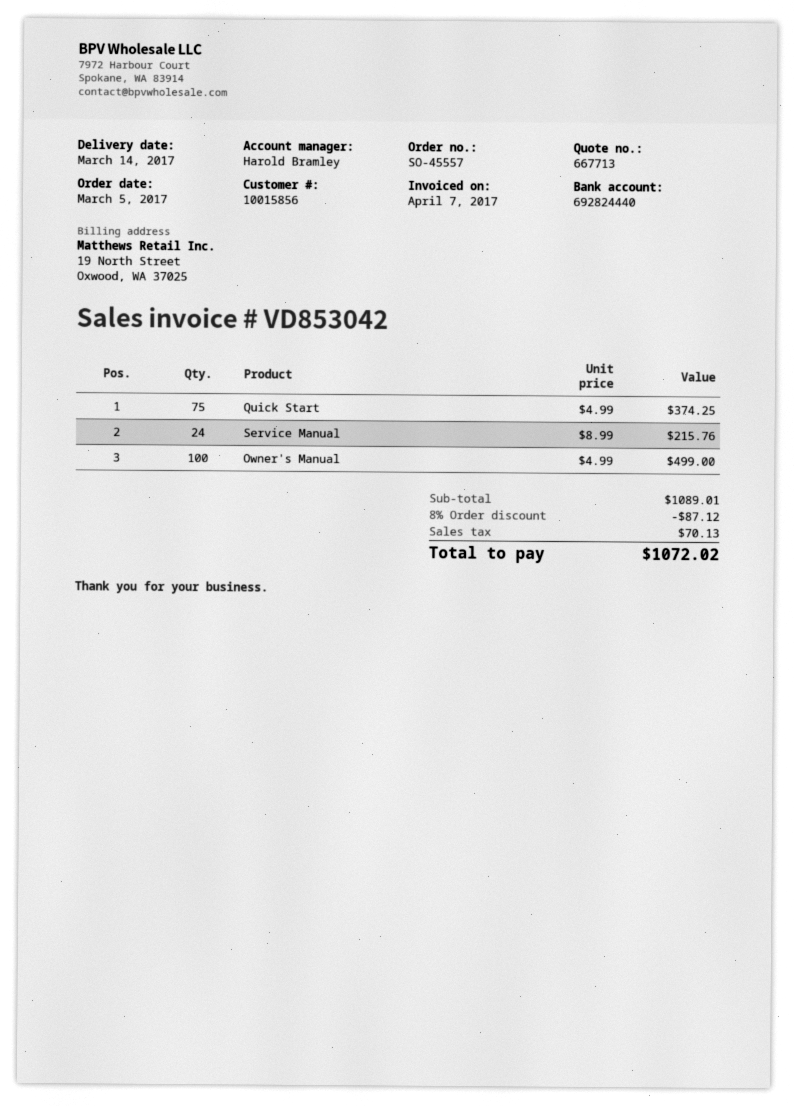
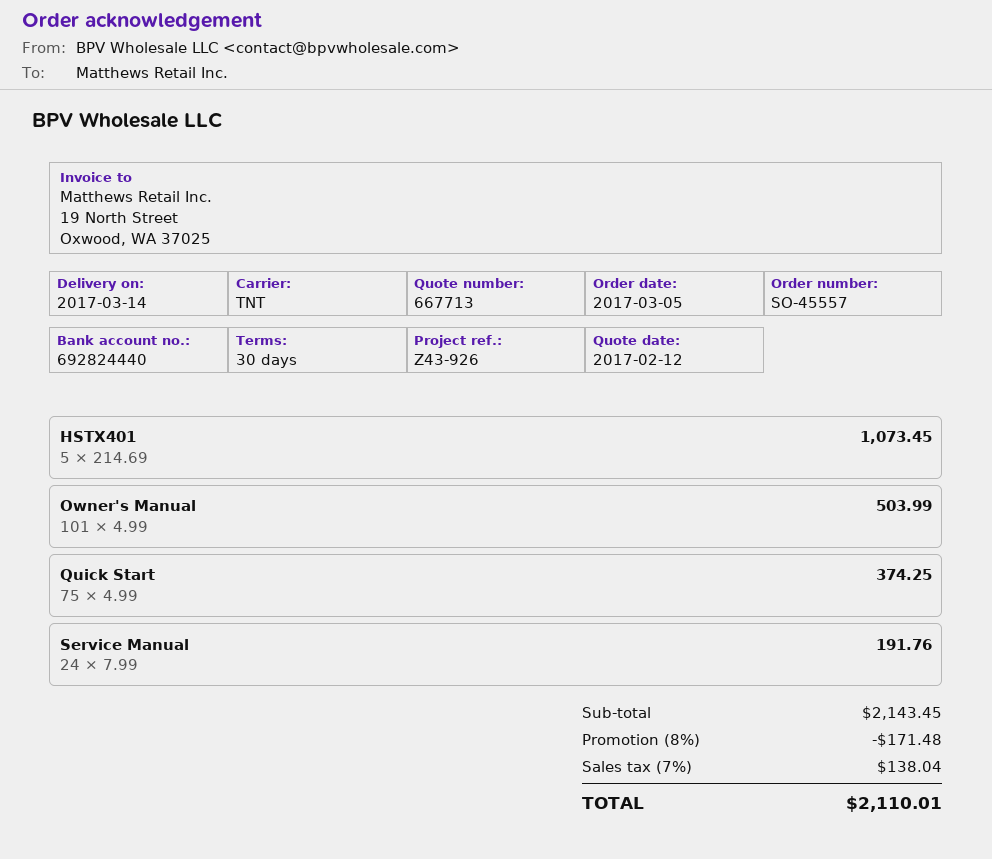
Service Manual: 24 x 8.99 = 215.76 -> 24 x 7.99 = 191.76
Owner's Manual: 100 x 4.99 = 499.00 -> 101 x 4.99 = 503.99
HSTX401: none -> 5 x 214.69 = 1073.45
subtotal: 1089.01 -> 2143.45
discount: 8% = 87.12 -> 8% = 171.48
tax: 70.13 -> 138.04
total: 1072.02 -> 2110.01

